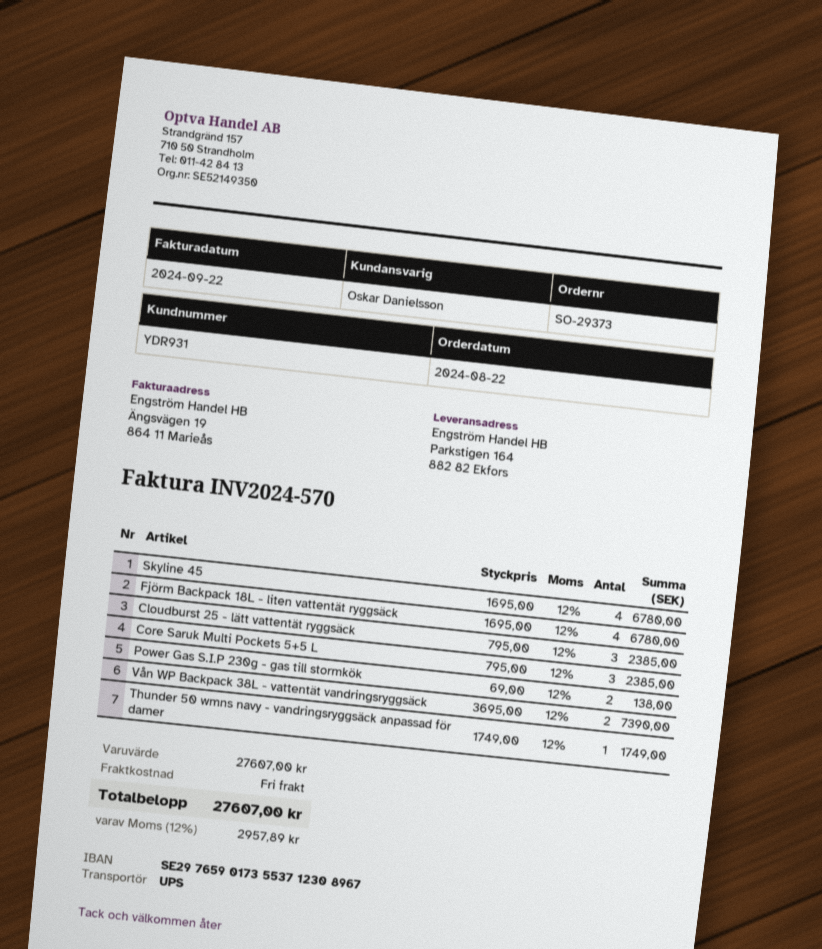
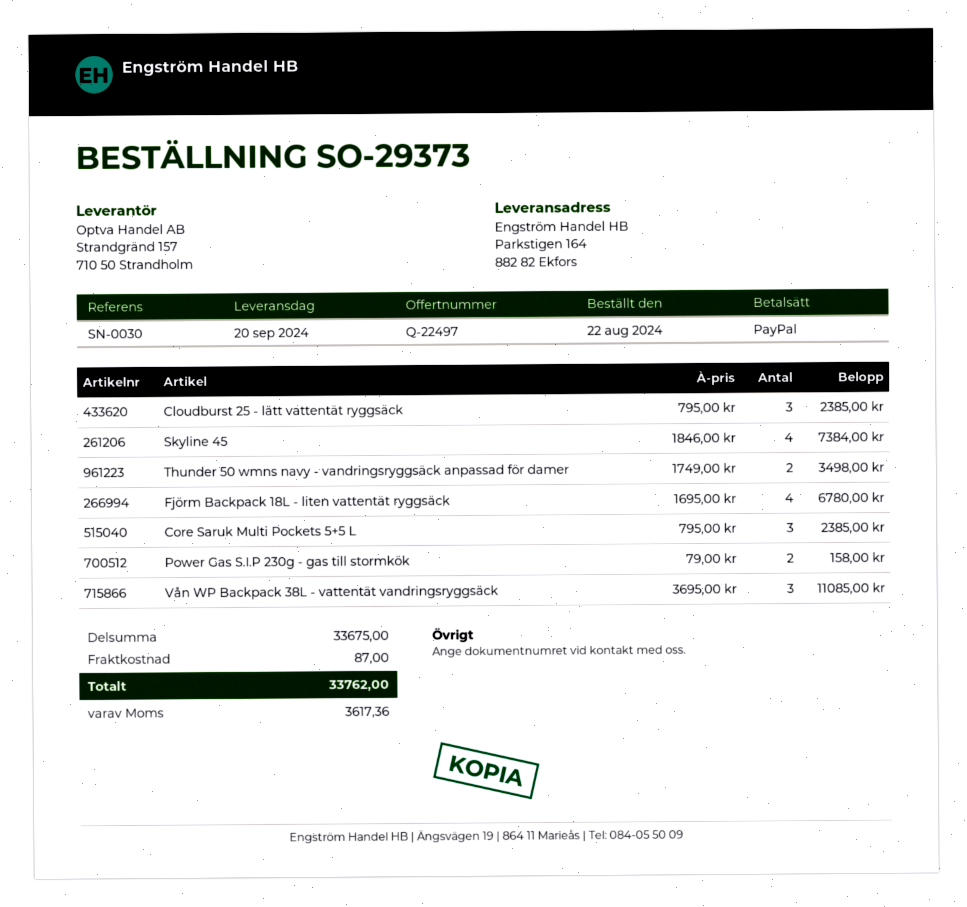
Skyline 45: 4 x 1695.00 = 6780.00 -> 4 x 1846.00 = 7384.00
Power Gas S.I.P 230g - gas till stormkök: 2 x 69.00 = 138.00 -> 2 x 79.00 = 158.00
Vån WP Backpack 38L - vattentät vandringsryggsäck: 2 x 3695.00 = 7390.00 -> 3 x 3695.00 = 11085.00
Thunder 50 wmns navy - vandringsryggsäck anpassad för damer: 1 x 1749.00 = 1749.00 -> 2 x 1749.00 = 3498.00
subtotal: 27607.00 -> 33675.00
shipping: 0.00 -> 87.00
tax: 2957.89 -> 3617.36
total: 27607.00 -> 33762.00

